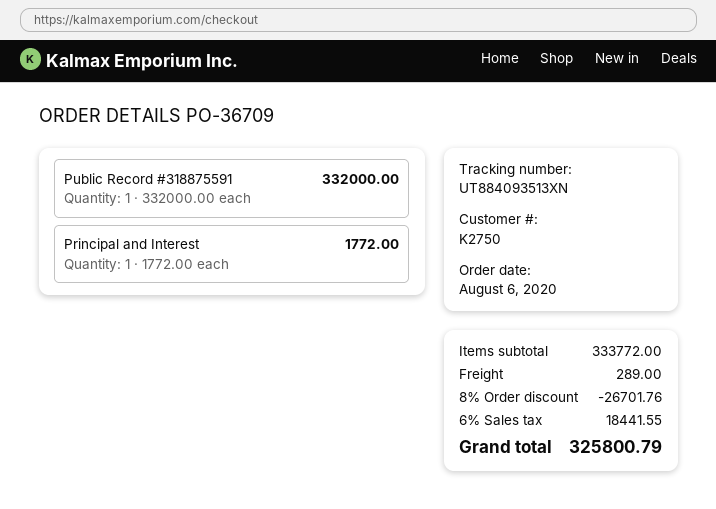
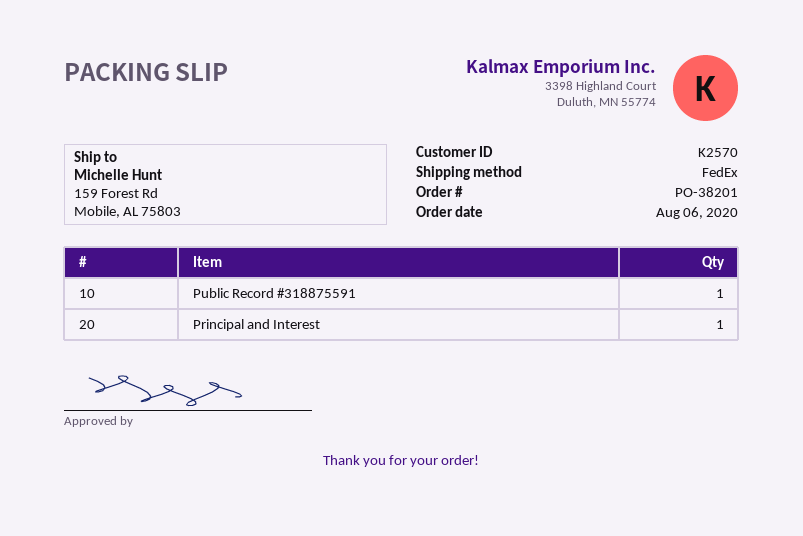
order number: PO-36709 -> PO-38201
customer number: K2750 -> K2570

